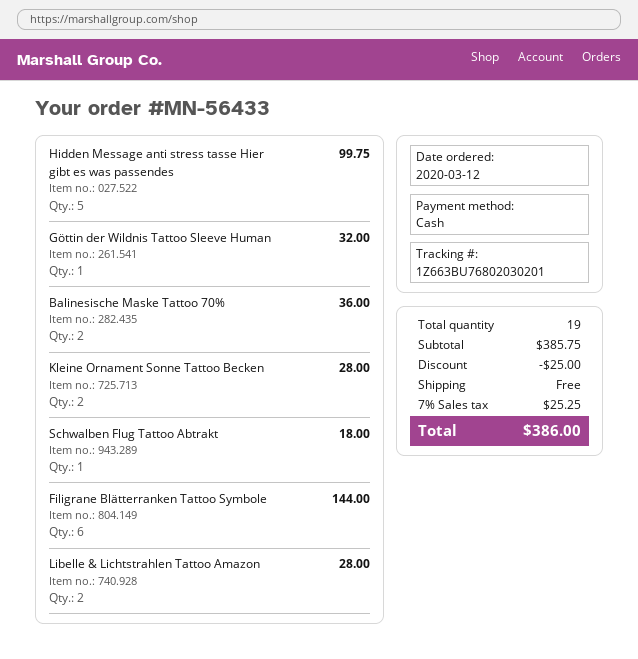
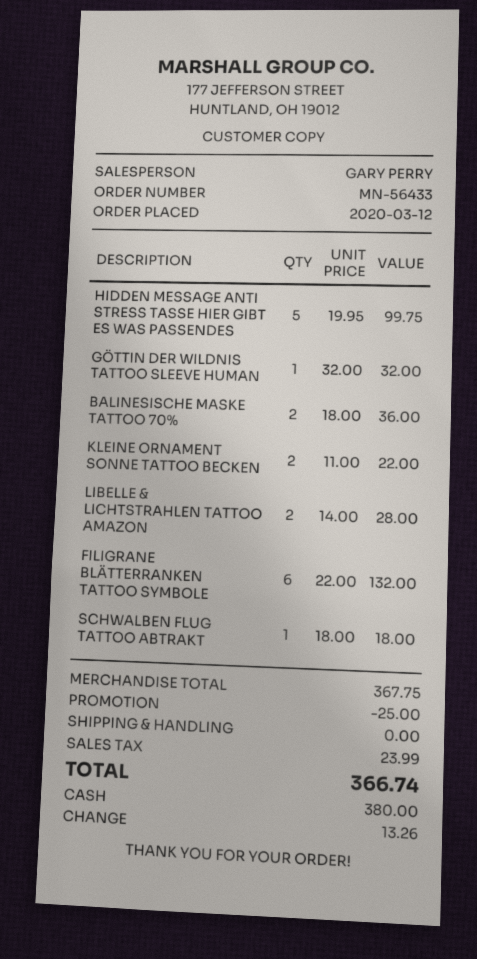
Kleine Ornament Sonne Tattoo Becken: 2 for 28.00 -> 2 for 22.00
Filigrane Blätterranken Tattoo Symbole: 6 for 144.00 -> 6 for 132.00
subtotal: 385.75 -> 367.75
tax: 25.25 -> 23.99
total: 386.00 -> 366.74

